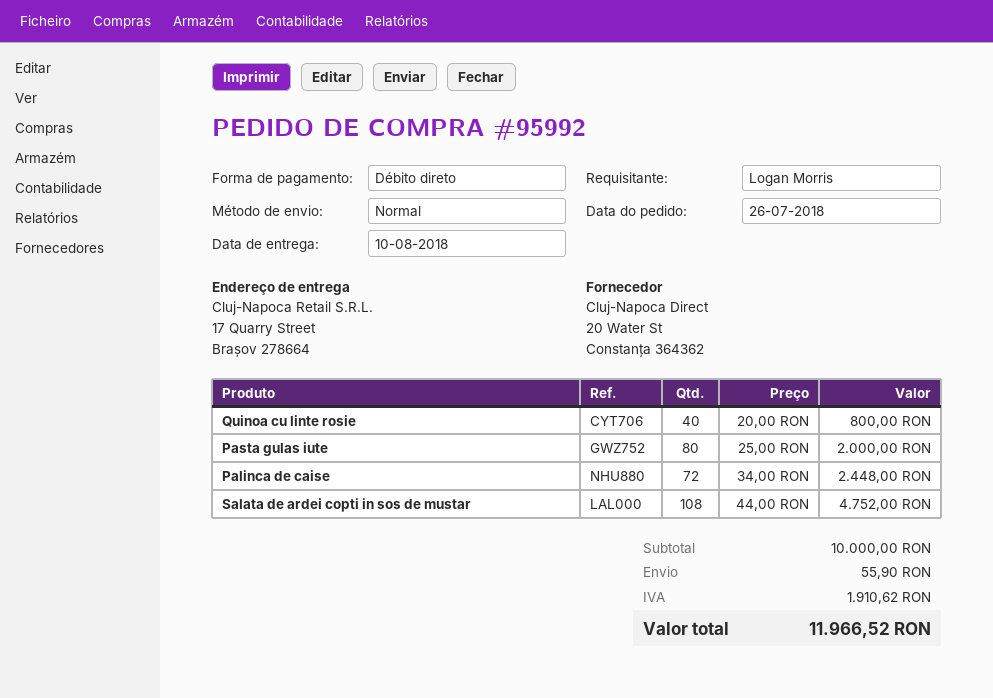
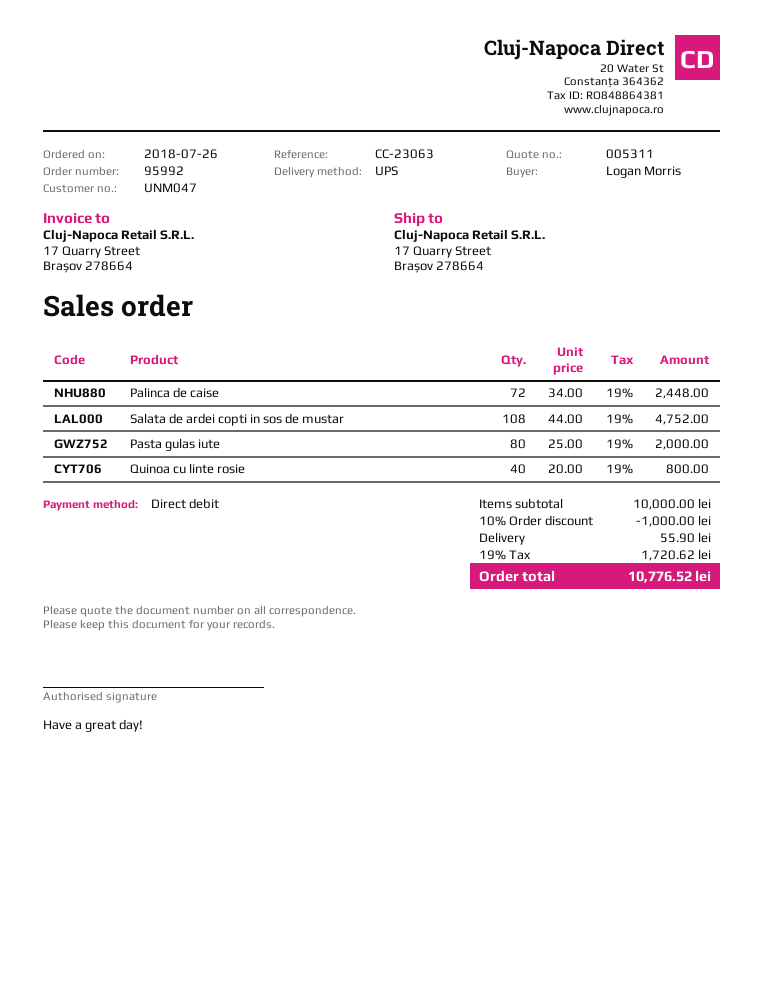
shipping method: standard -> UPS
discount: none -> 10% = 1000.00
tax: 1910.62 -> 1720.62
total: 11966.52 -> 10776.52

